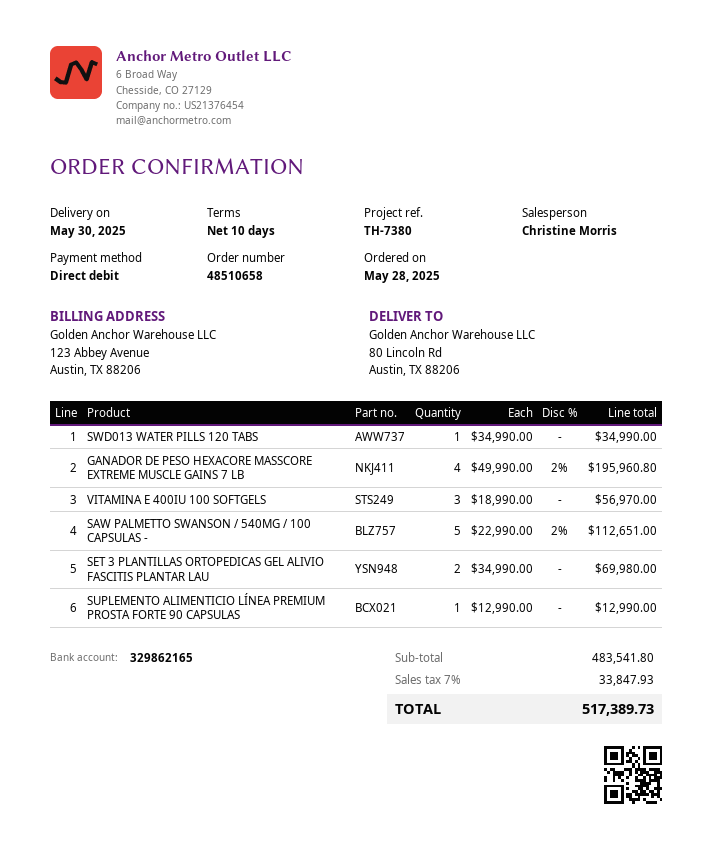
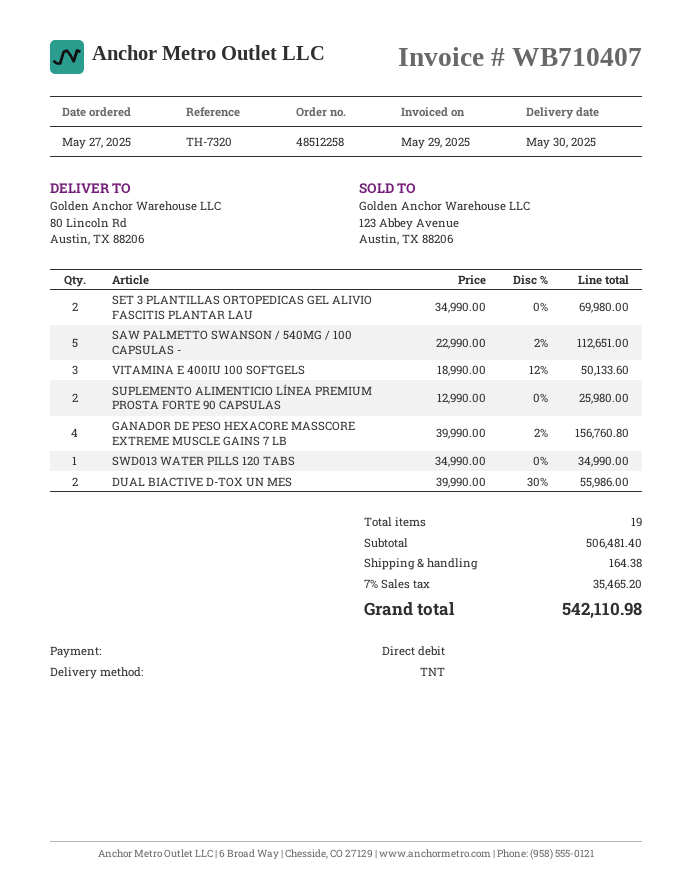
order number: 48510658 -> 48512258
order date: 2025-05-28 -> 2025-05-27
reference: TH-7380 -> TH-7320
GANADOR DE PESO HEXACORE MASSCORE EXTREME MUSCLE GAINS 7 LB: 4 x 49990.00 - 2% = 195960.80 -> 4 x 39990.00 - 2% = 156760.80
VITAMINA E 400IU 100 SOFTGELS: 3 x 18990.00 = 56970.00 -> 3 x 18990.00 - 12% = 50133.60
SUPLEMENTO ALIMENTICIO LÍNEA PREMIUM PROSTA FORTE 90 CAPSULAS: 1 x 12990.00 = 12990.00 -> 2 x 12990.00 = 25980.00
DUAL BIACTIVE D-TOX UN MES: none -> 2 x 39990.00 - 30% = 55986.00
subtotal: 483541.80 -> 506481.40
shipping: none -> 164.38
tax: 7% = 33847.93 -> 7% = 35465.20
total: 517389.73 -> 542110.98

